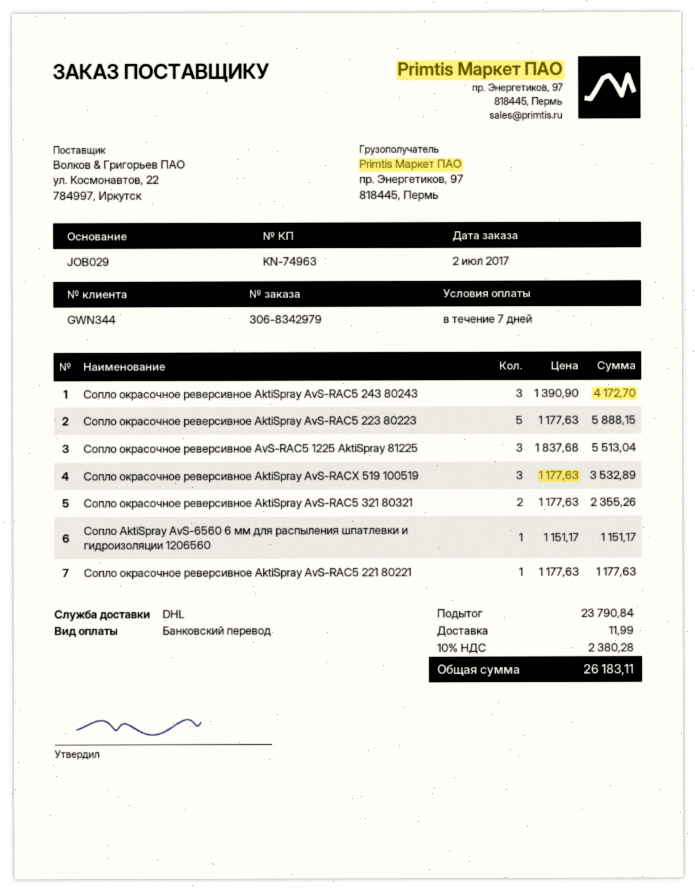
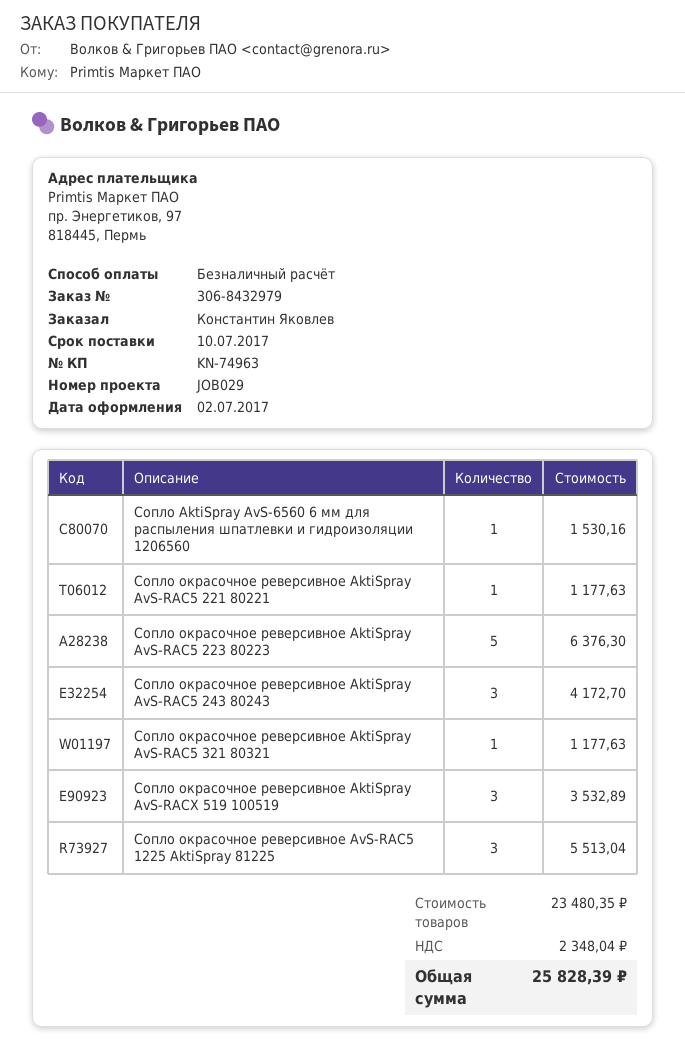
order number: 306-8342979 -> 306-8432979
Сопло окрасочное реверсивное AktiSpray AvS-RAC5 223 80223: 5 for 5888.15 -> 5 for 6376.30
Сопло окрасочное реверсивное AktiSpray AvS-RAC5 321 80321: 2 for 2355.26 -> 1 for 1177.63
Сопло AktiSpray AvS-6560 6 мм для распыления шпатлевки и гидроизоляции 1206560: 1 for 1151.17 -> 1 for 1530.16
subtotal: 23790.84 -> 23480.35
shipping: 11.99 -> none
tax: 2380.28 -> 2348.04
total: 26183.11 -> 25828.39

